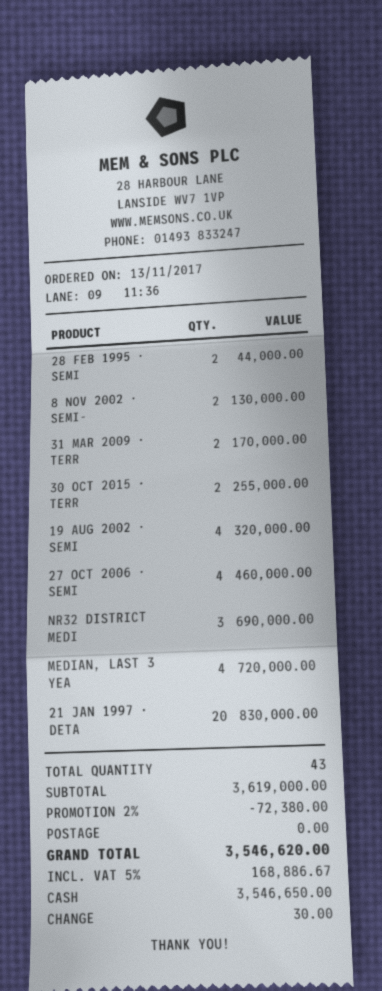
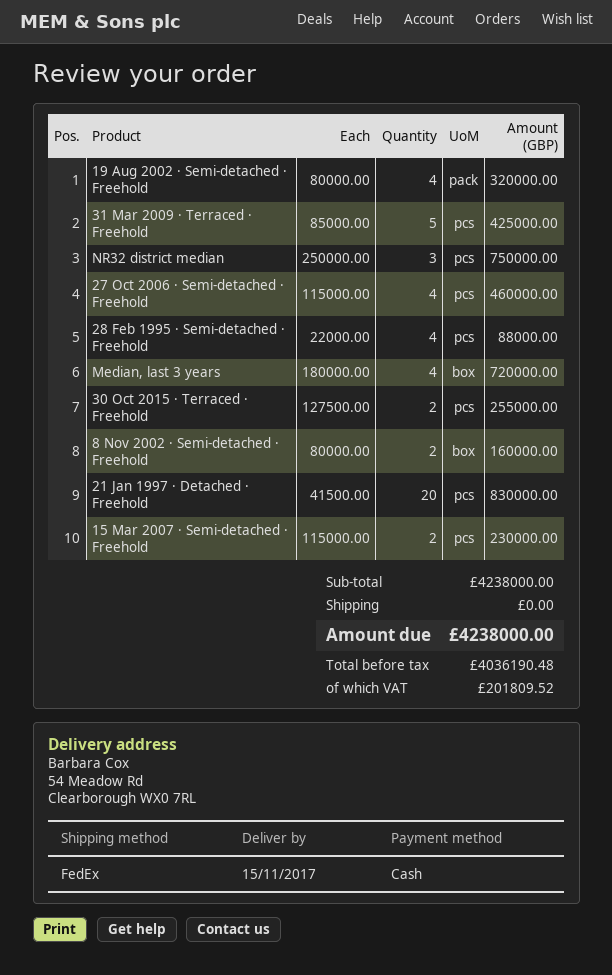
28 FEB 1995 · SEMI: 2 for 44000.00 -> 4 for 88000.00
8 NOV 2002 · SEMI-: 2 for 130000.00 -> 2 for 160000.00
31 MAR 2009 · TERR: 2 for 170000.00 -> 5 for 425000.00
NR32 DISTRICT MEDI: 3 for 690000.00 -> 3 for 750000.00
15 Mar 2007 · Semi-detached · Freehold: none -> 2 for 230000.00
subtotal: 3619000.00 -> 4238000.00
discount: 2% = 72380.00 -> none
tax: 168886.67 -> 201809.52
total: 3546620.00 -> 4238000.00

